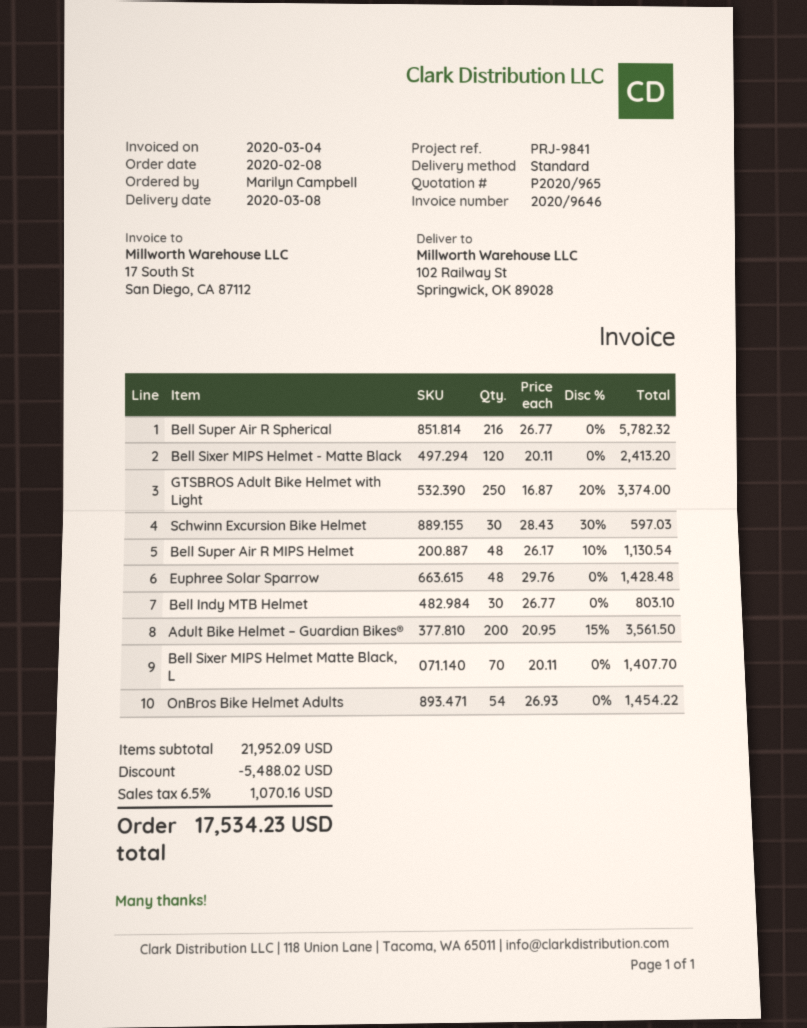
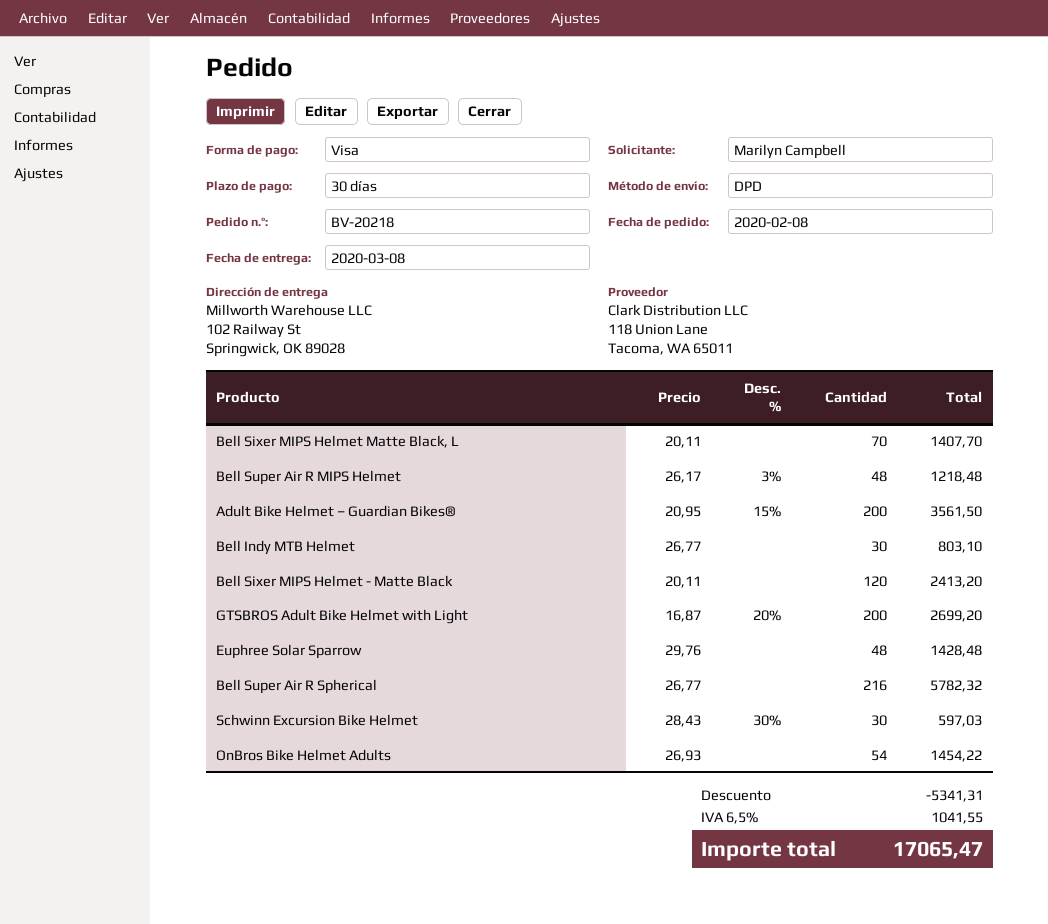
shipping method: standard -> DPD
GTSBROS Adult Bike Helmet with Light: 250 x 16.87 - 20% = 3374.00 -> 200 x 16.87 - 20% = 2699.20
Bell Super Air R MIPS Helmet: 48 x 26.17 - 10% = 1130.54 -> 48 x 26.17 - 3% = 1218.48
discount: 5488.02 -> 5341.31
tax: 6.5% = 1070.16 -> 6.5% = 1041.55
total: 17534.23 -> 17065.47

